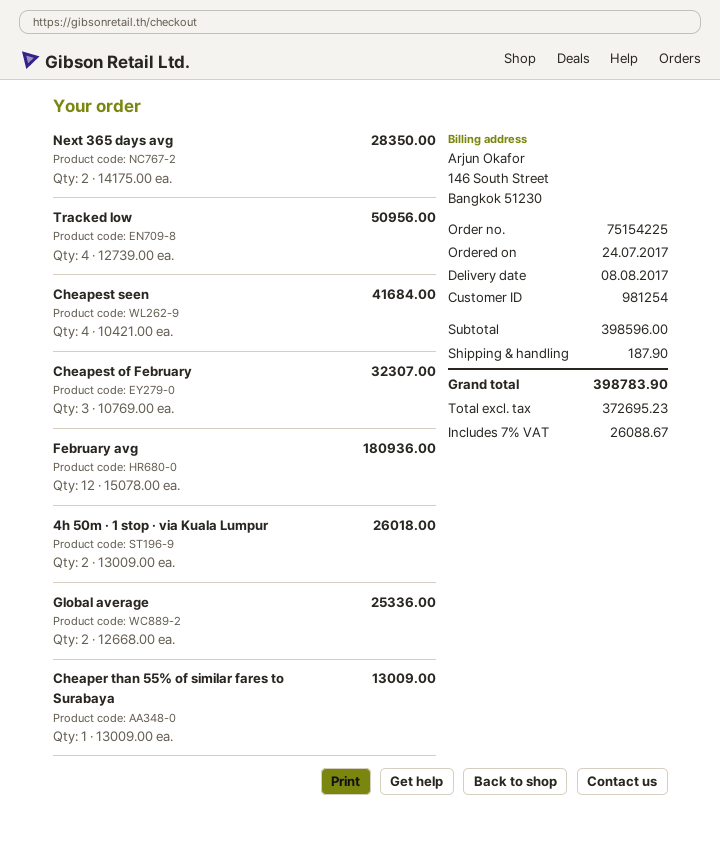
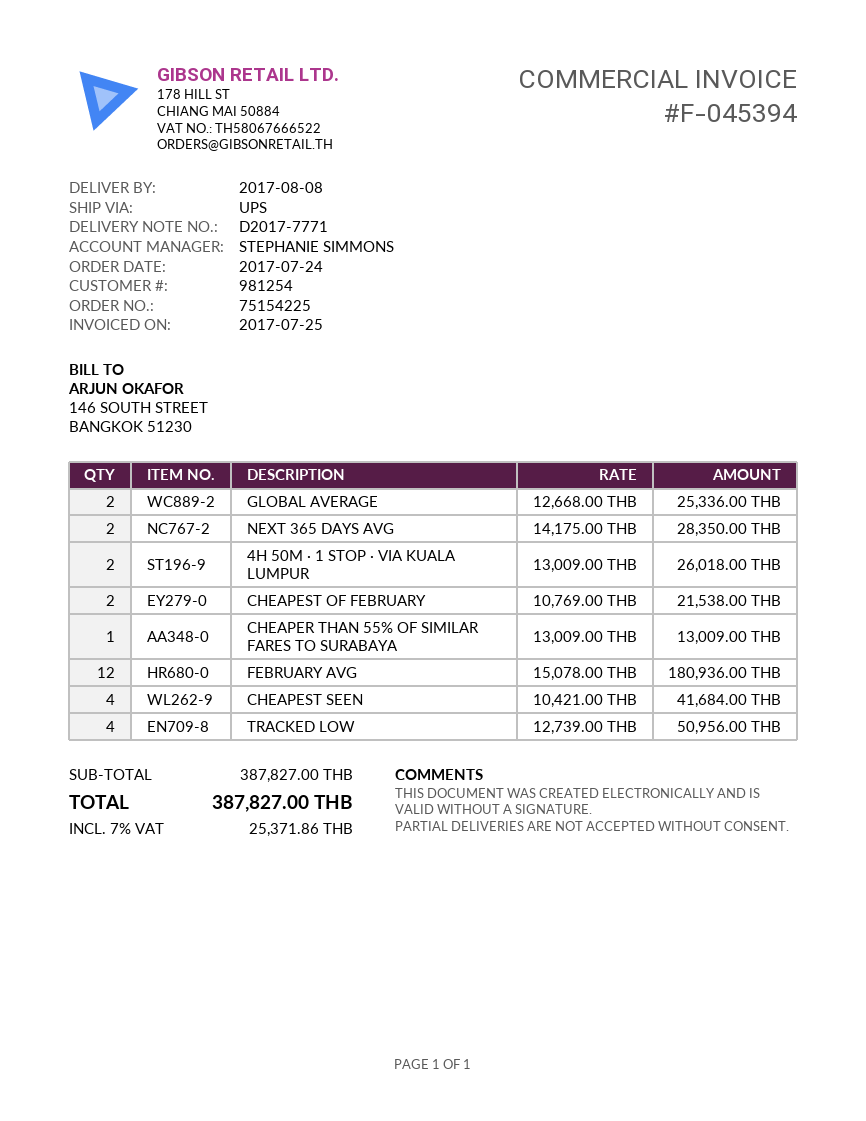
Cheapest of February: 3 x 10769.00 = 32307.00 -> 2 x 10769.00 = 21538.00
subtotal: 398596.00 -> 387827.00
shipping: 187.90 -> none
tax: 7% = 26088.67 -> 7% = 25371.86
total: 398783.90 -> 387827.00

